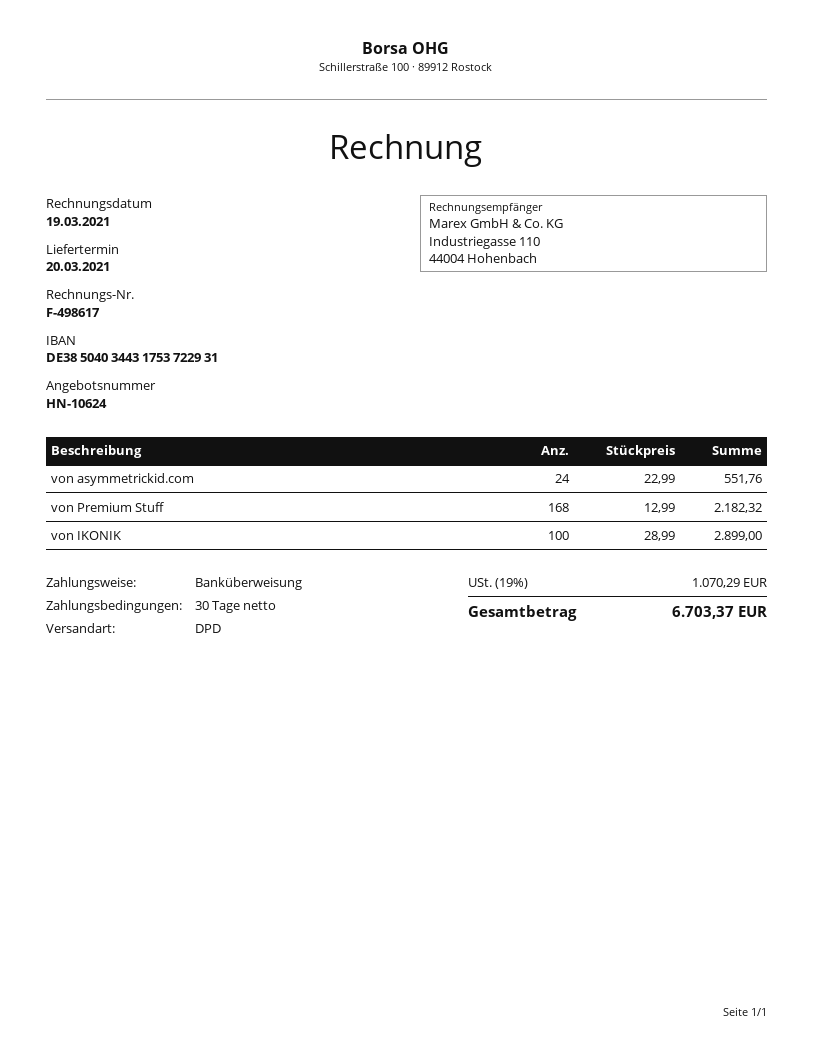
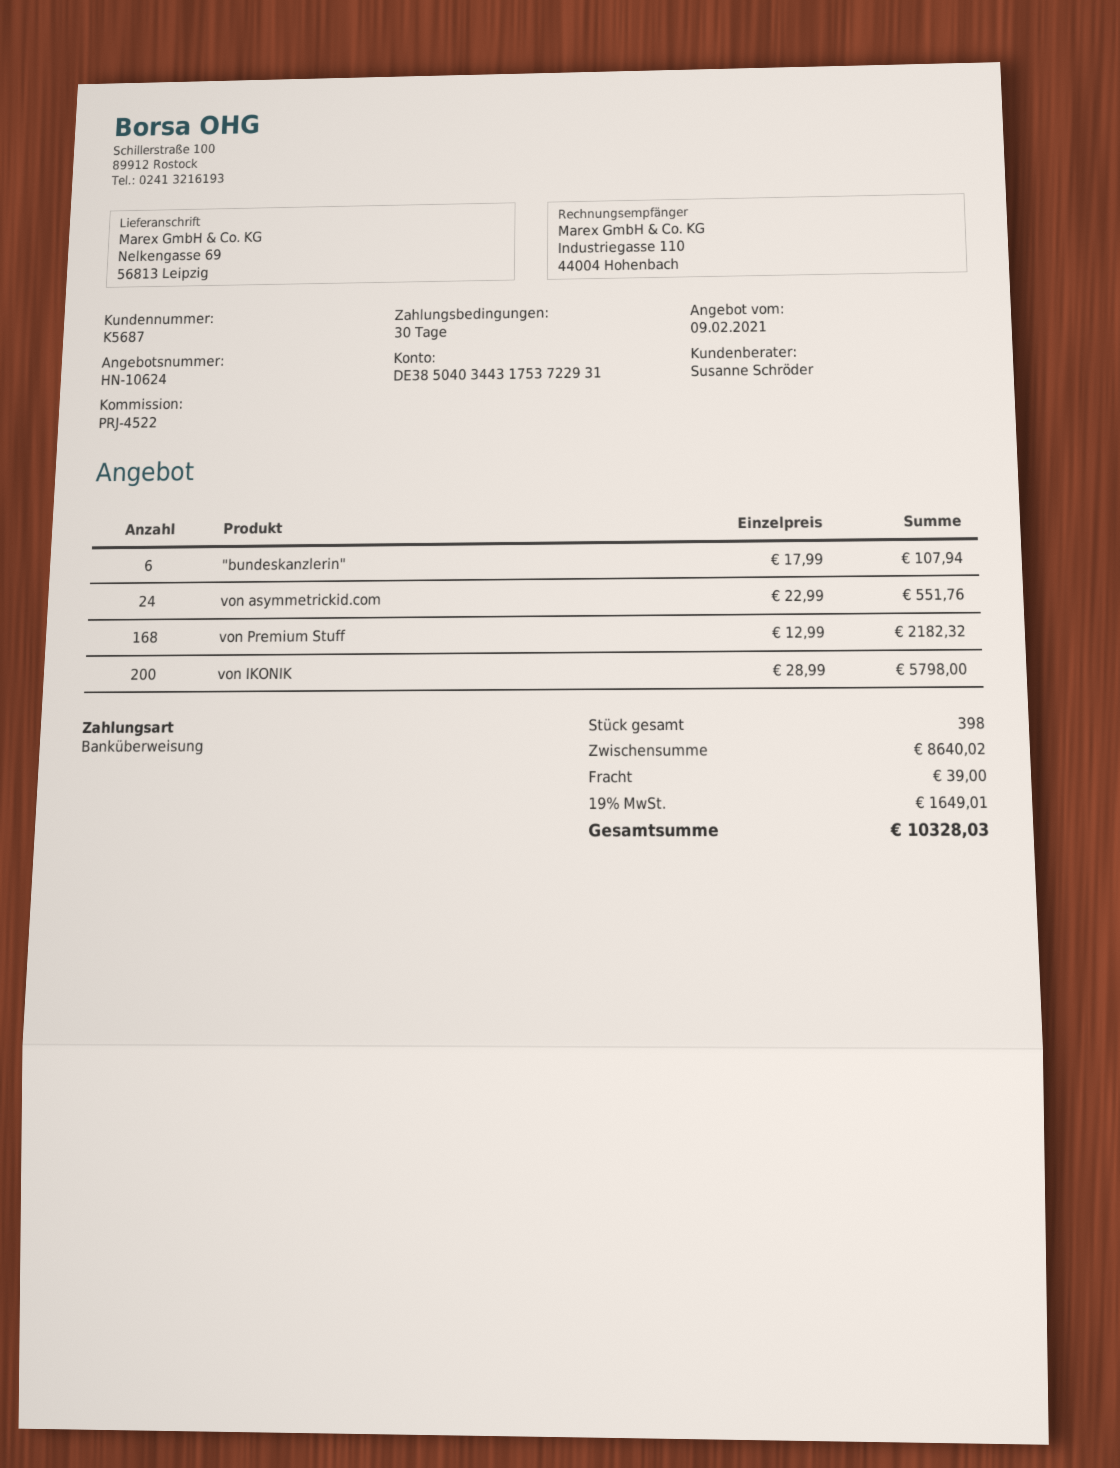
von IKONIK: 100 x 28.99 = 2899.00 -> 200 x 28.99 = 5798.00
"bundeskanzlerin": none -> 6 x 17.99 = 107.94
shipping: none -> 39.00
tax: 19% = 1070.29 -> 19% = 1649.01
total: 6703.37 -> 10328.03

